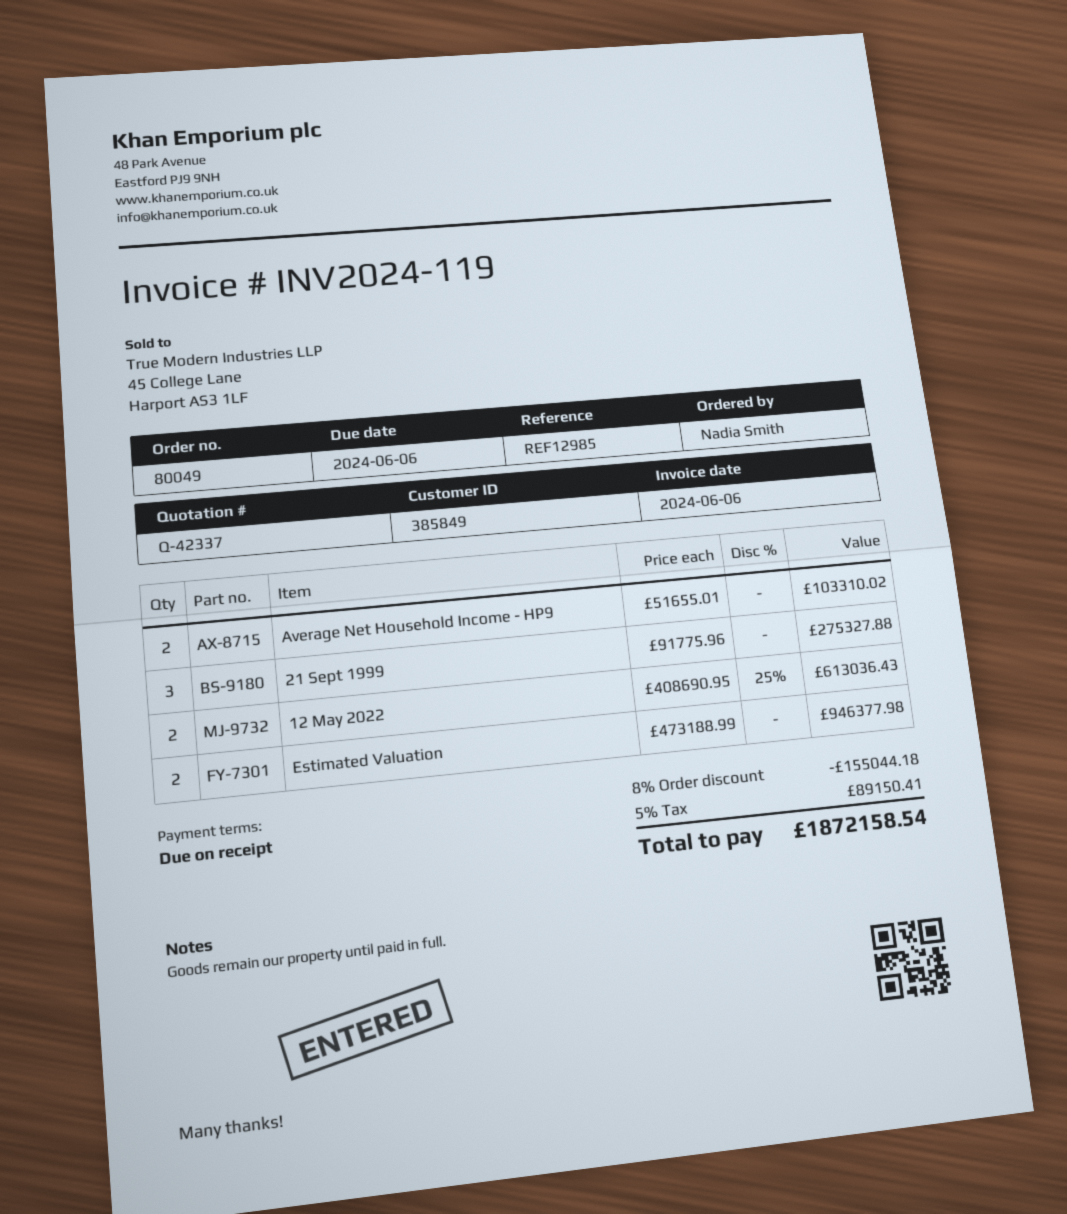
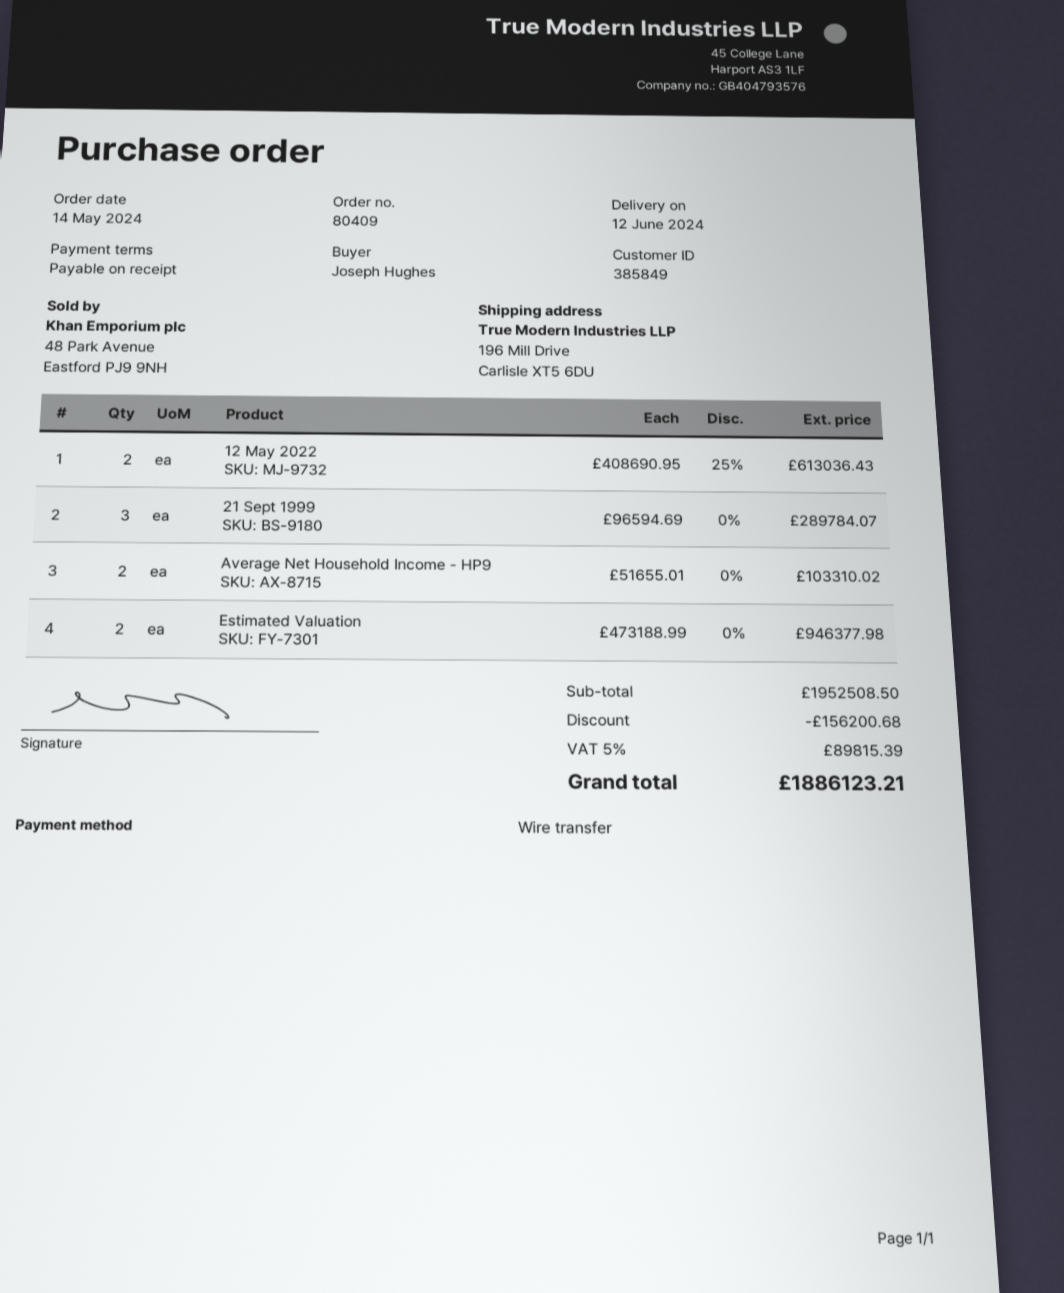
order number: 80049 -> 80409
ordered by: Nadia Smith -> Joseph Hughes
21 Sept 1999: 3 x 91775.96 = 275327.88 -> 3 x 96594.69 = 289784.07
discount: 155044.18 -> 156200.68
tax: 5% = 89150.41 -> 5% = 89815.39
total: 1872158.54 -> 1886123.21

